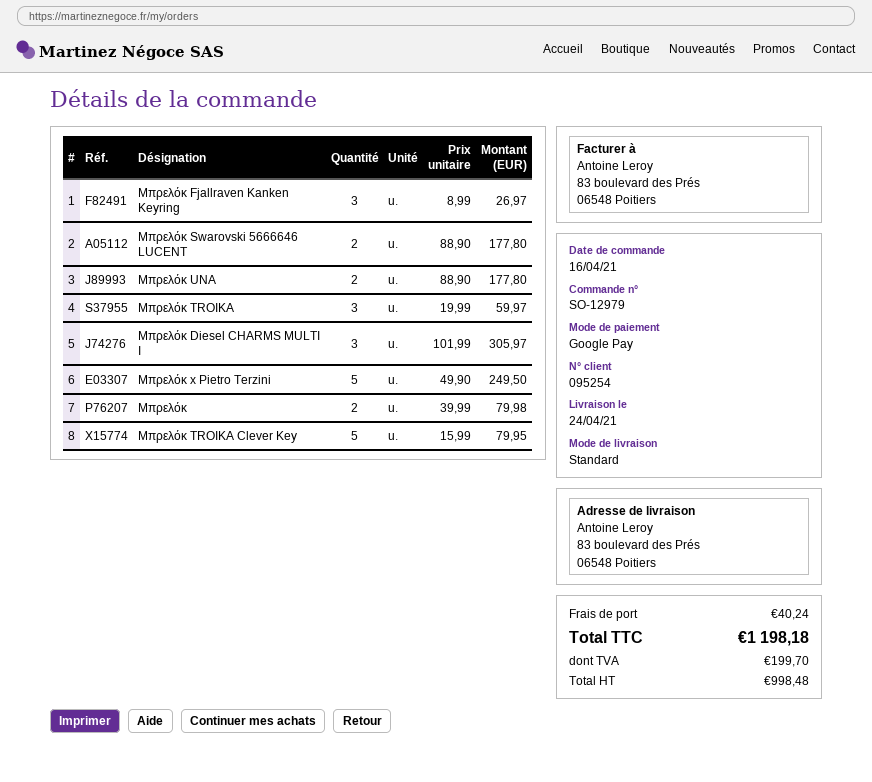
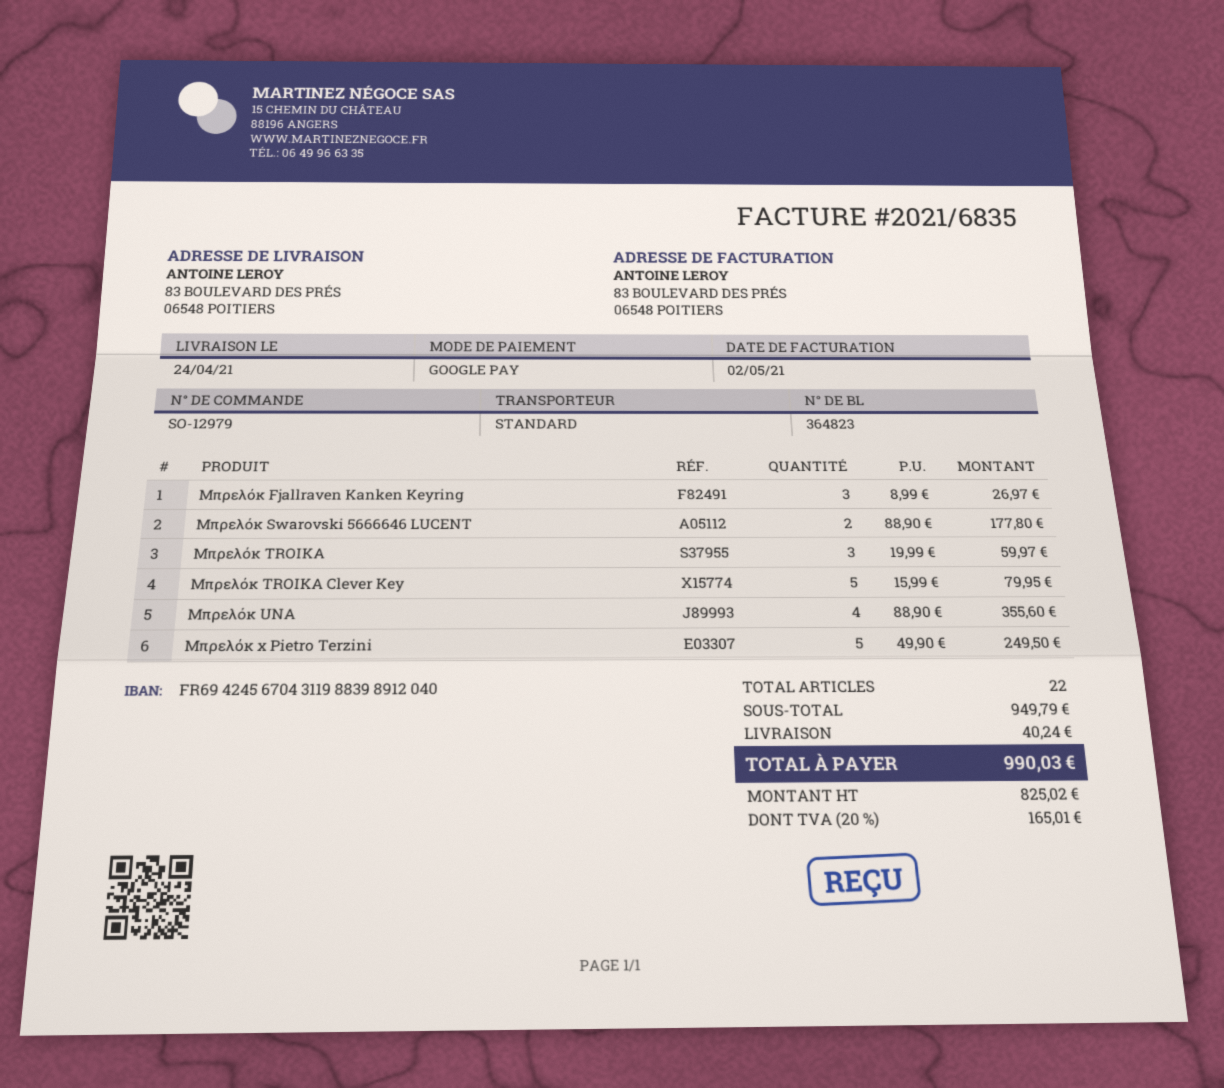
Μπρελόκ UNA: 2 x 88.90 = 177.80 -> 4 x 88.90 = 355.60
Μπρελόκ Diesel CHARMS MULTI I: 3 x 101.99 = 305.97 -> none
Μπρελόκ: 2 x 39.99 = 79.98 -> none
net: 998.48 -> 825.02
tax: 199.70 -> 165.01
total: 1198.18 -> 990.03

